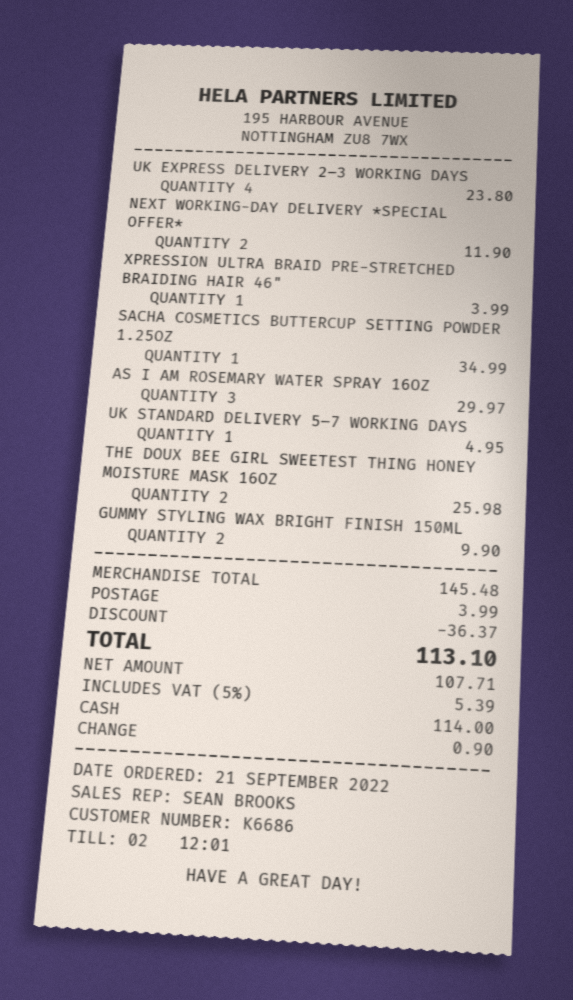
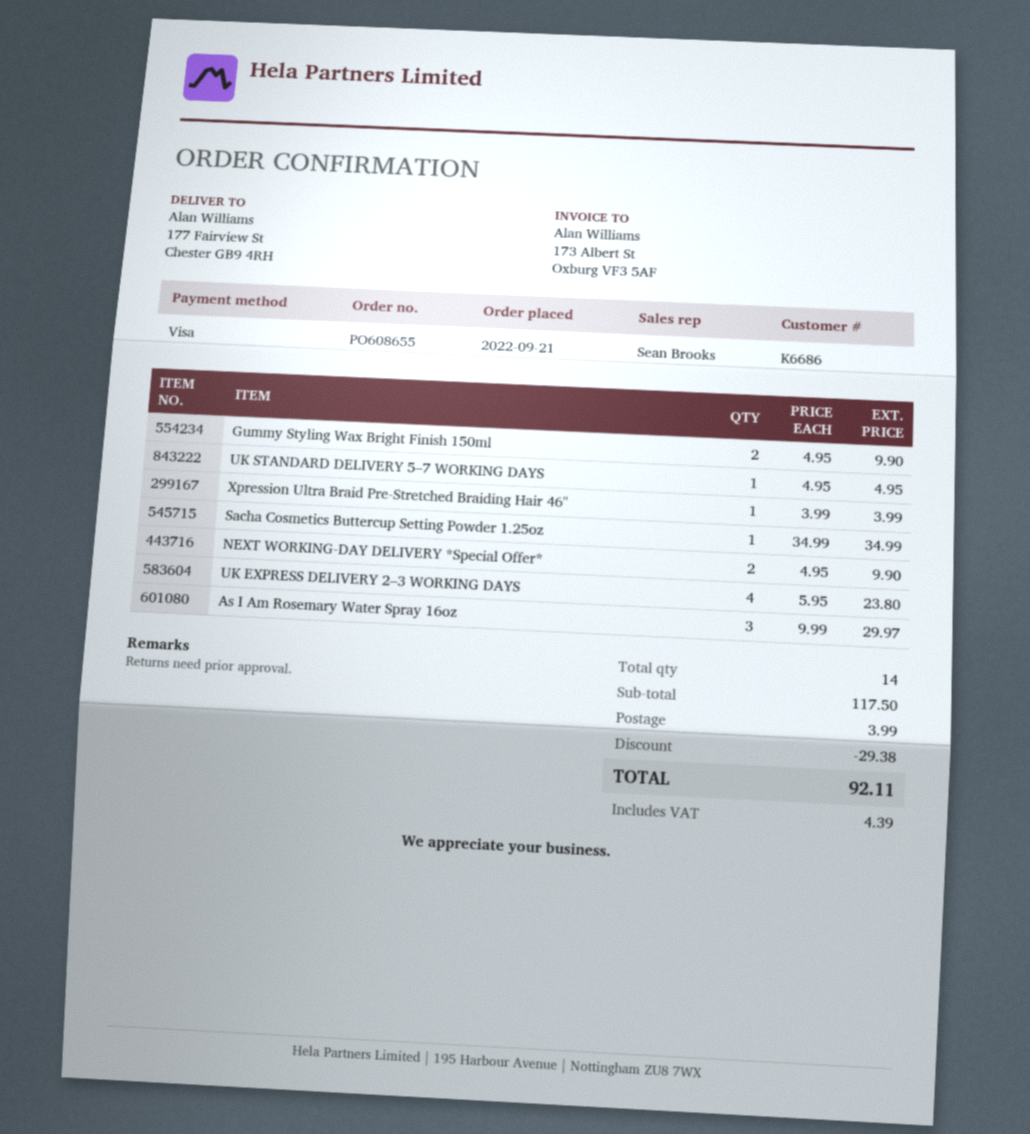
payment method: cash -> Visa
NEXT WORKING-DAY DELIVERY *SPECIAL OFFER*: 2 for 11.90 -> 2 for 9.90
THE DOUX BEE GIRL SWEETEST THING HONEY MOISTURE MASK 16OZ: 2 for 25.98 -> none
subtotal: 145.48 -> 117.50
discount: 36.37 -> 29.38
tax: 5.39 -> 4.39
total: 113.10 -> 92.11

